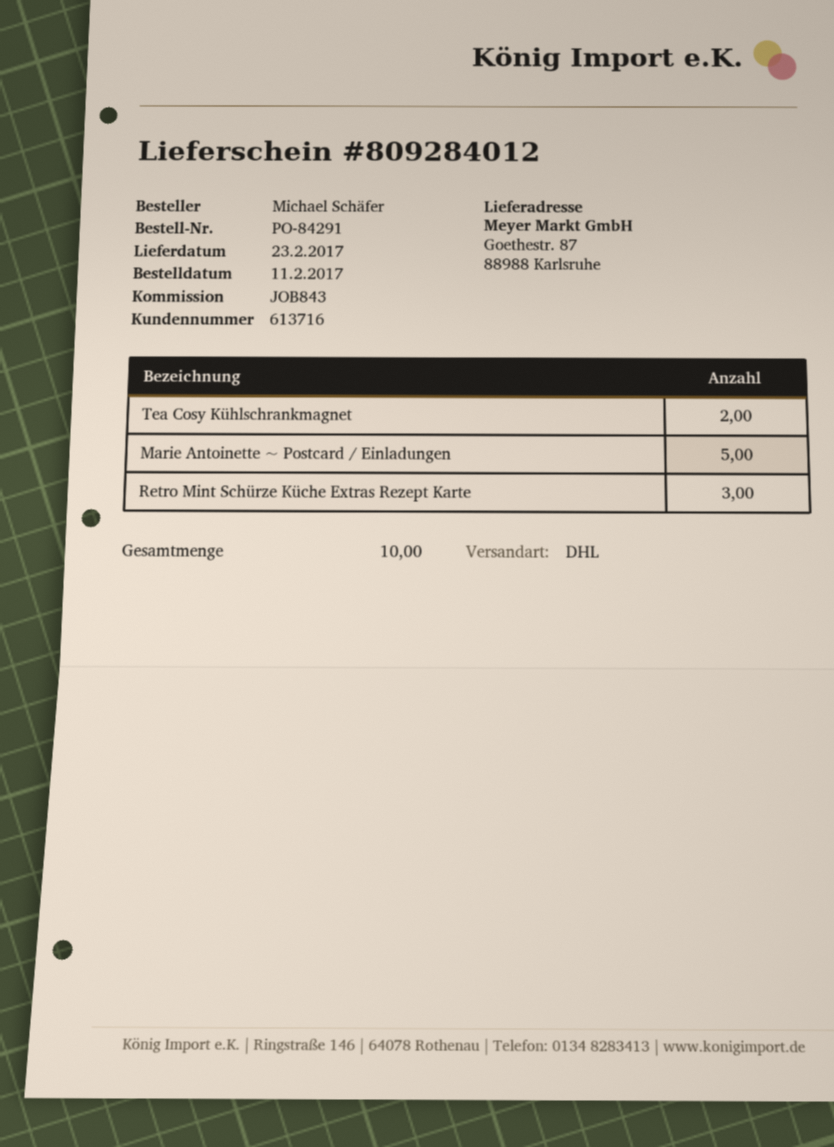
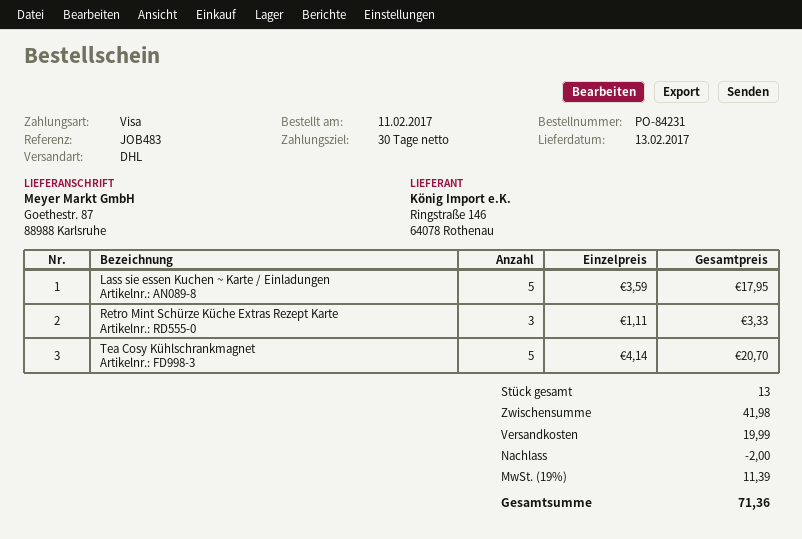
order number: PO-84291 -> PO-84231
delivery date: 2017-02-23 -> 2017-02-13
reference: JOB843 -> JOB483
Tea Cosy Kühlschrankmagnet: 2 -> 5
Marie Antoinette ~ Postcard / Einladungen: 5 -> none
Lass sie essen Kuchen ~ Karte / Einladungen: none -> 5
total quantity: 10 -> 13

